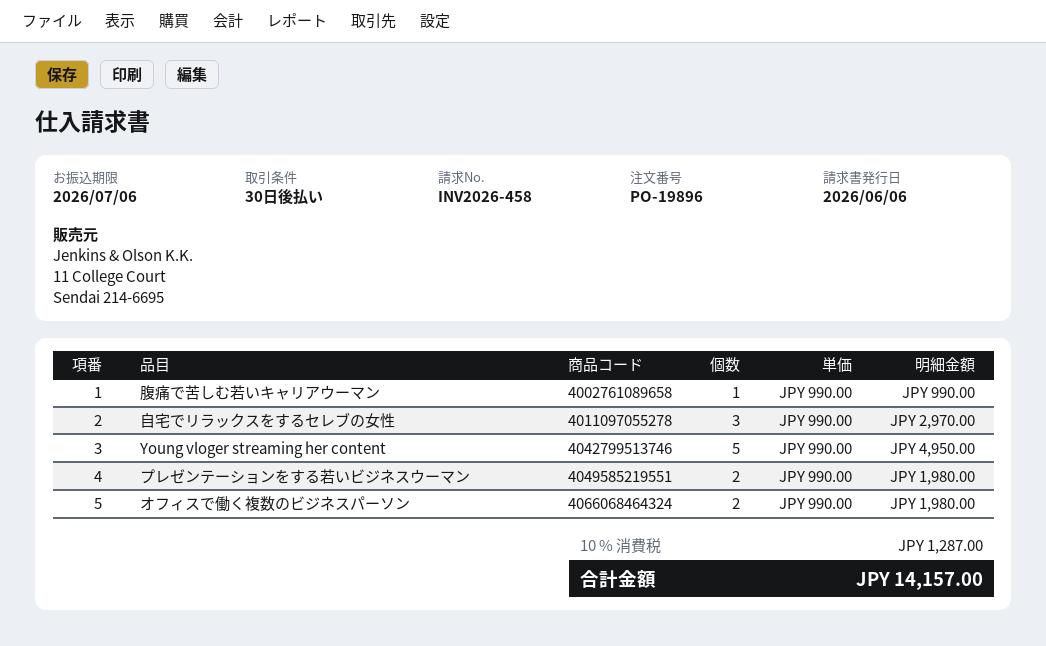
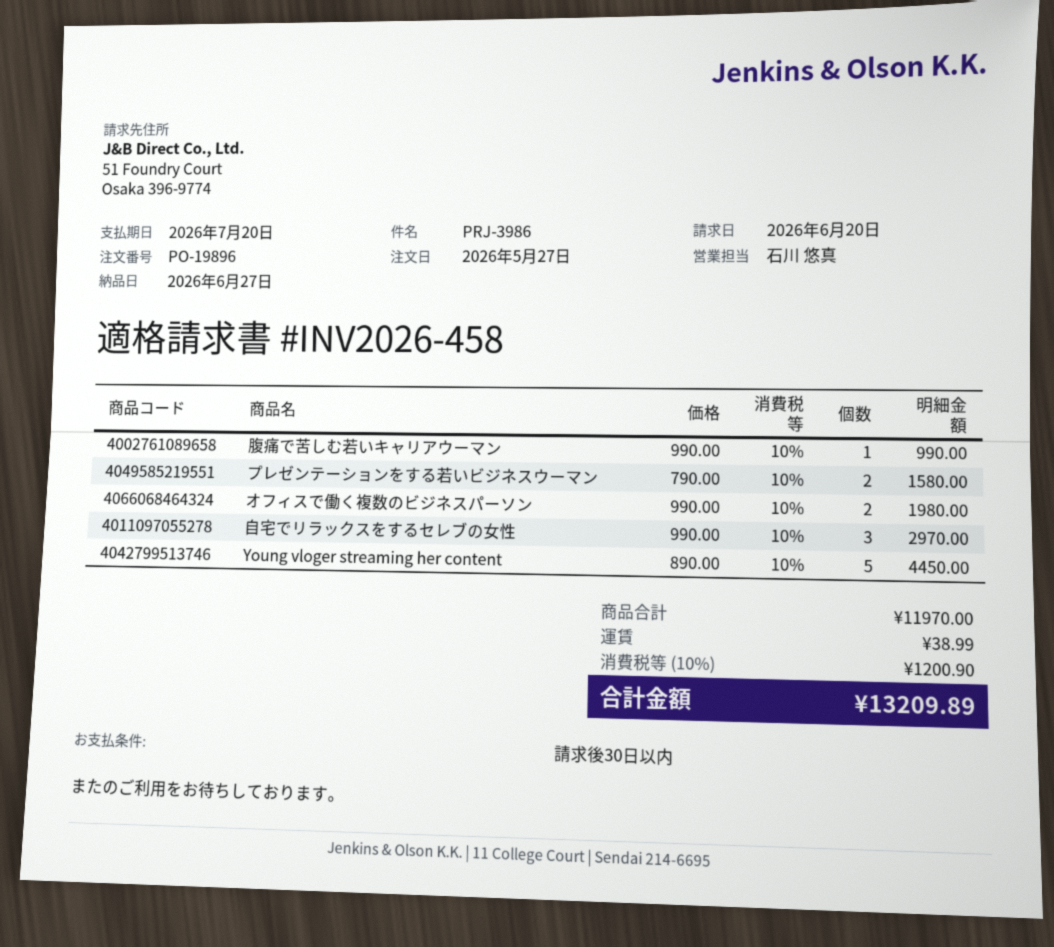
invoice date: 2026-06-06 -> 2026-06-20
due date: 2026-07-06 -> 2026-07-20
Young vloger streaming her content: 5 x 990.00 = 4950.00 -> 5 x 890.00 = 4450.00
プレゼンテーションをする若いビジネスウーマン: 2 x 990.00 = 1980.00 -> 2 x 790.00 = 1580.00
shipping: none -> 38.99
tax: 10% = 1287.00 -> 10% = 1200.90
total: 14157.00 -> 13209.89

